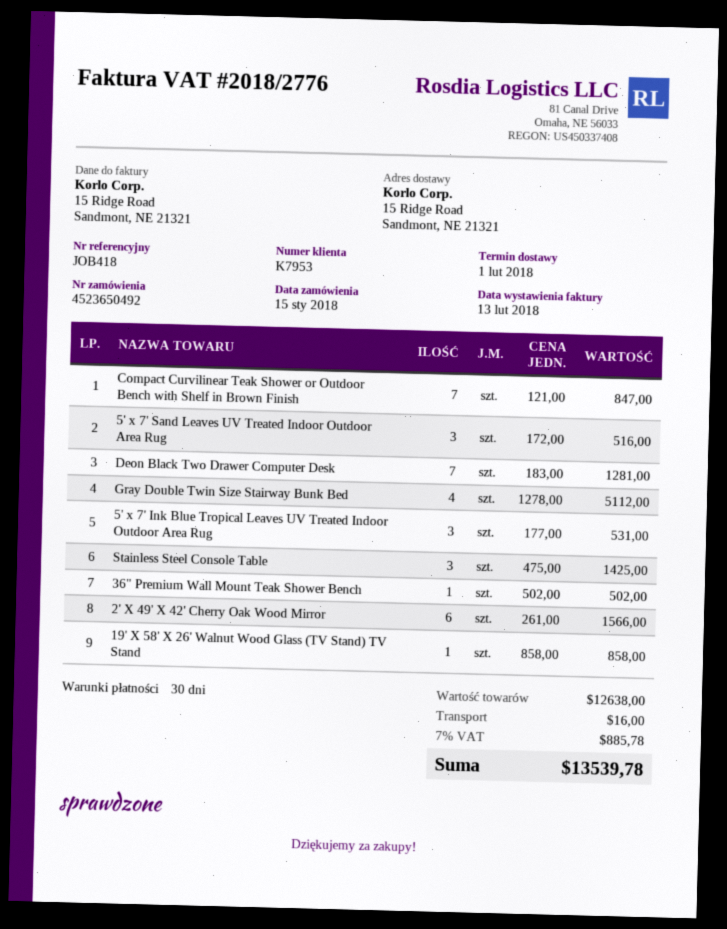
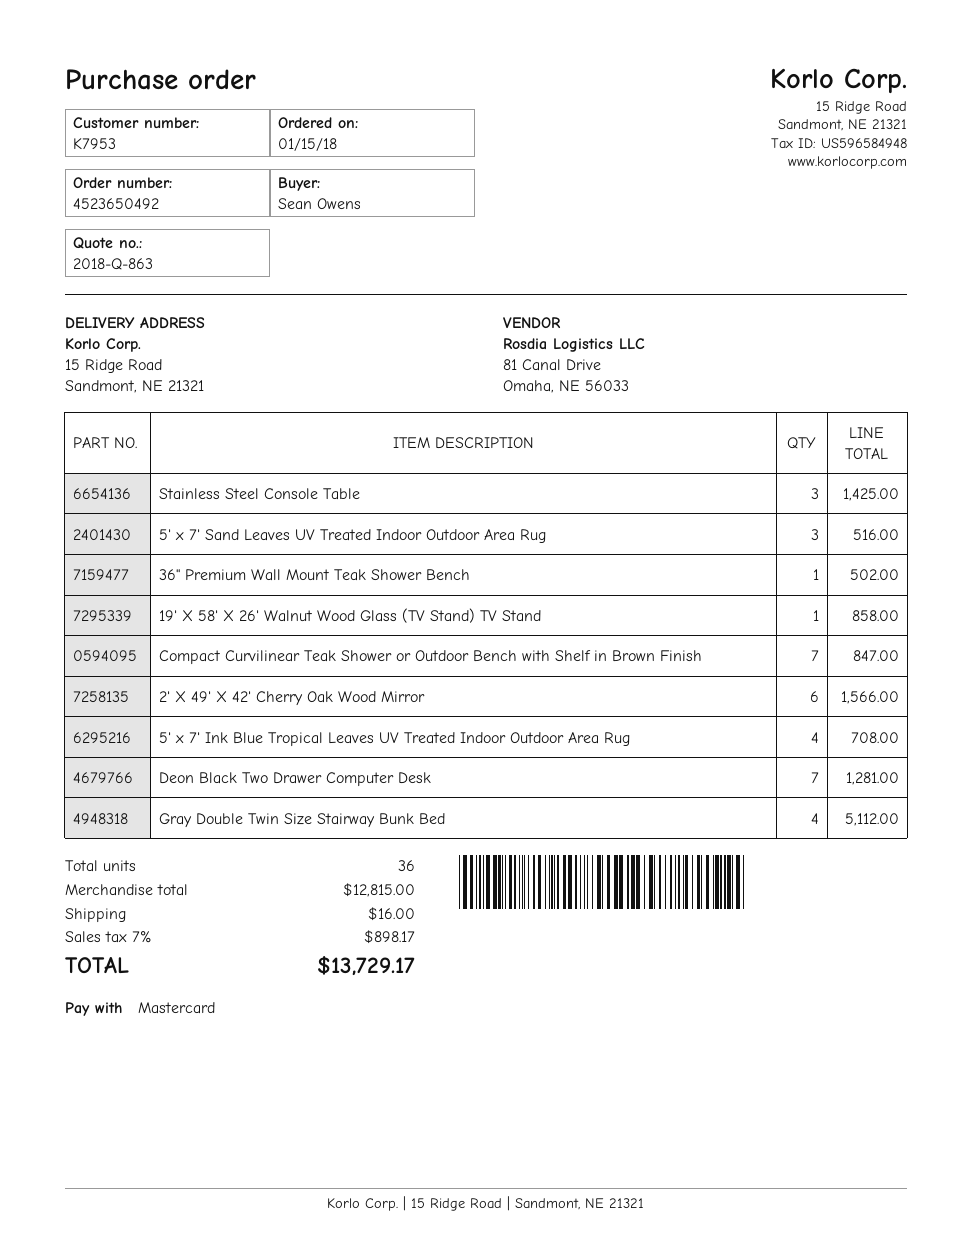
5' x 7' Ink Blue Tropical Leaves UV Treated Indoor Outdoor Area Rug: 3 for 531.00 -> 4 for 708.00
subtotal: 12638.00 -> 12815.00
tax: 7% = 885.78 -> 7% = 898.17
total: 13539.78 -> 13729.17

